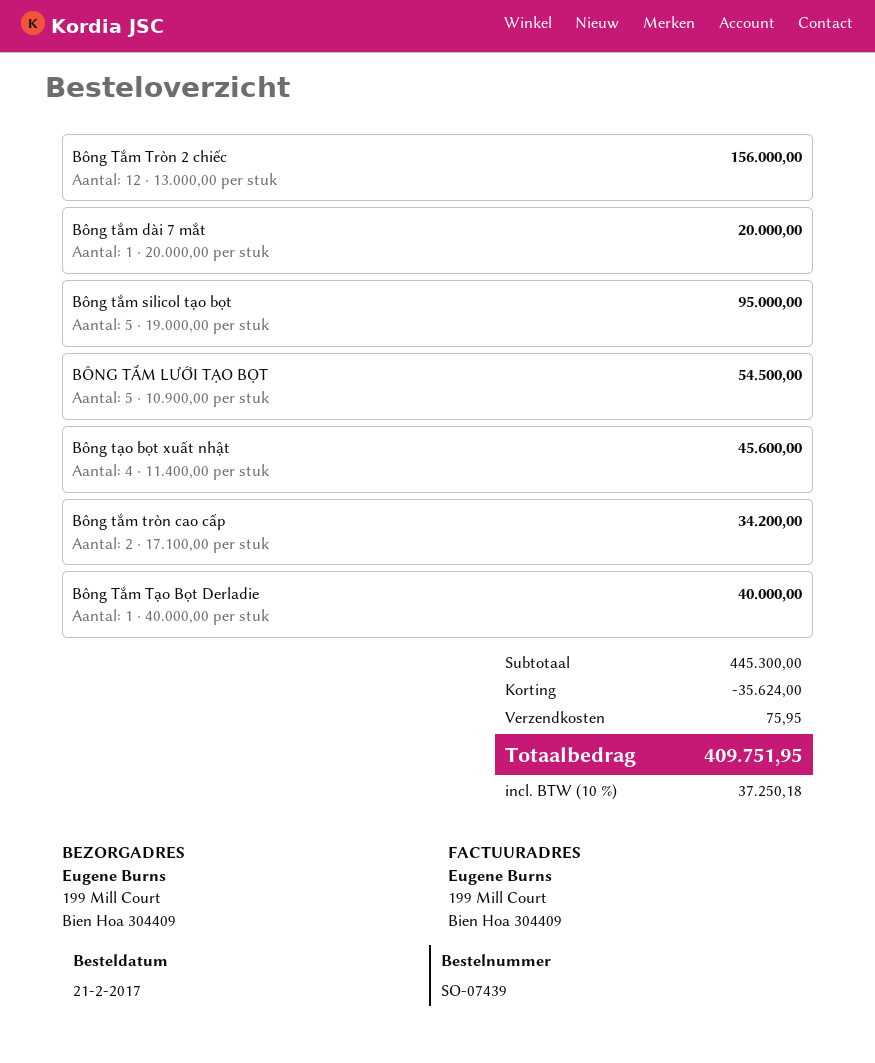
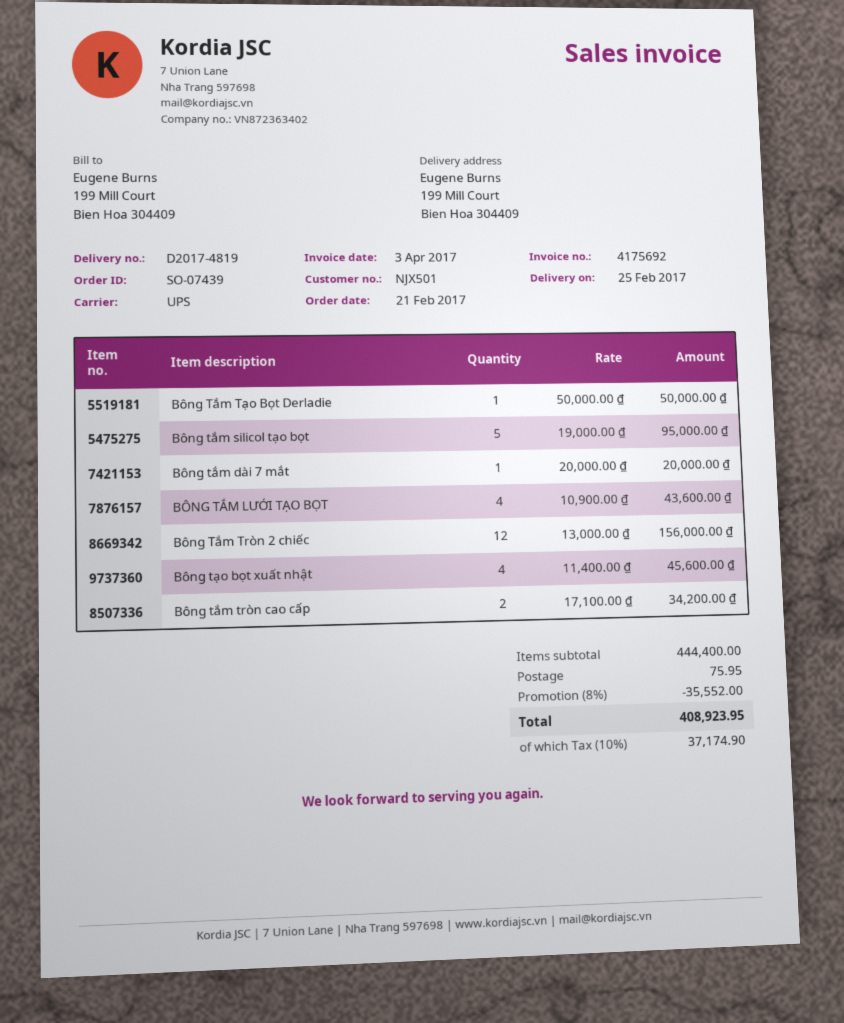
BÔNG TẮM LƯỚI TẠO BỌT: 5 x 10900.00 = 54500.00 -> 4 x 10900.00 = 43600.00
Bông Tắm Tạo Bọt Derladie: 1 x 40000.00 = 40000.00 -> 1 x 50000.00 = 50000.00
subtotal: 445300.00 -> 444400.00
discount: 35624.00 -> 35552.00
tax: 10% = 37250.18 -> 10% = 37174.90
total: 409751.95 -> 408923.95

